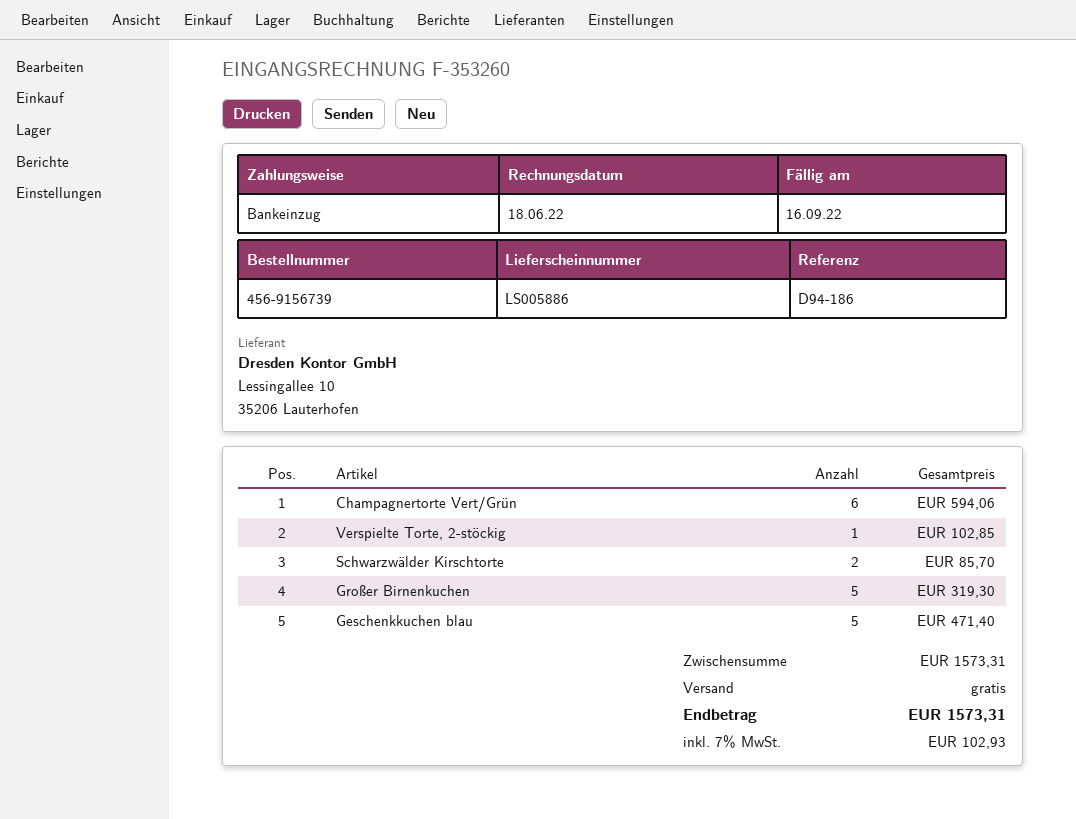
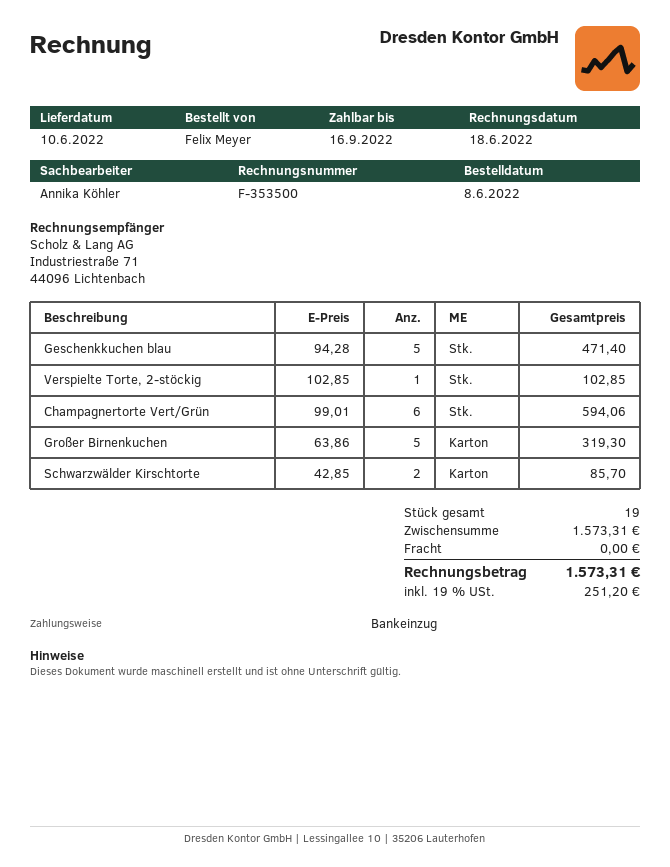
invoice number: F-353260 -> F-353500
tax: 7% = 102.93 -> 19% = 251.20

